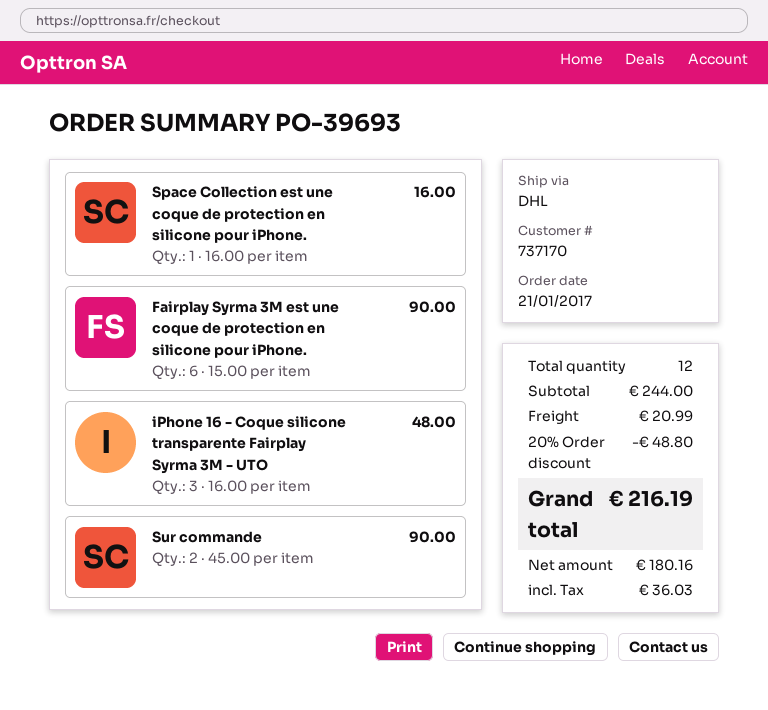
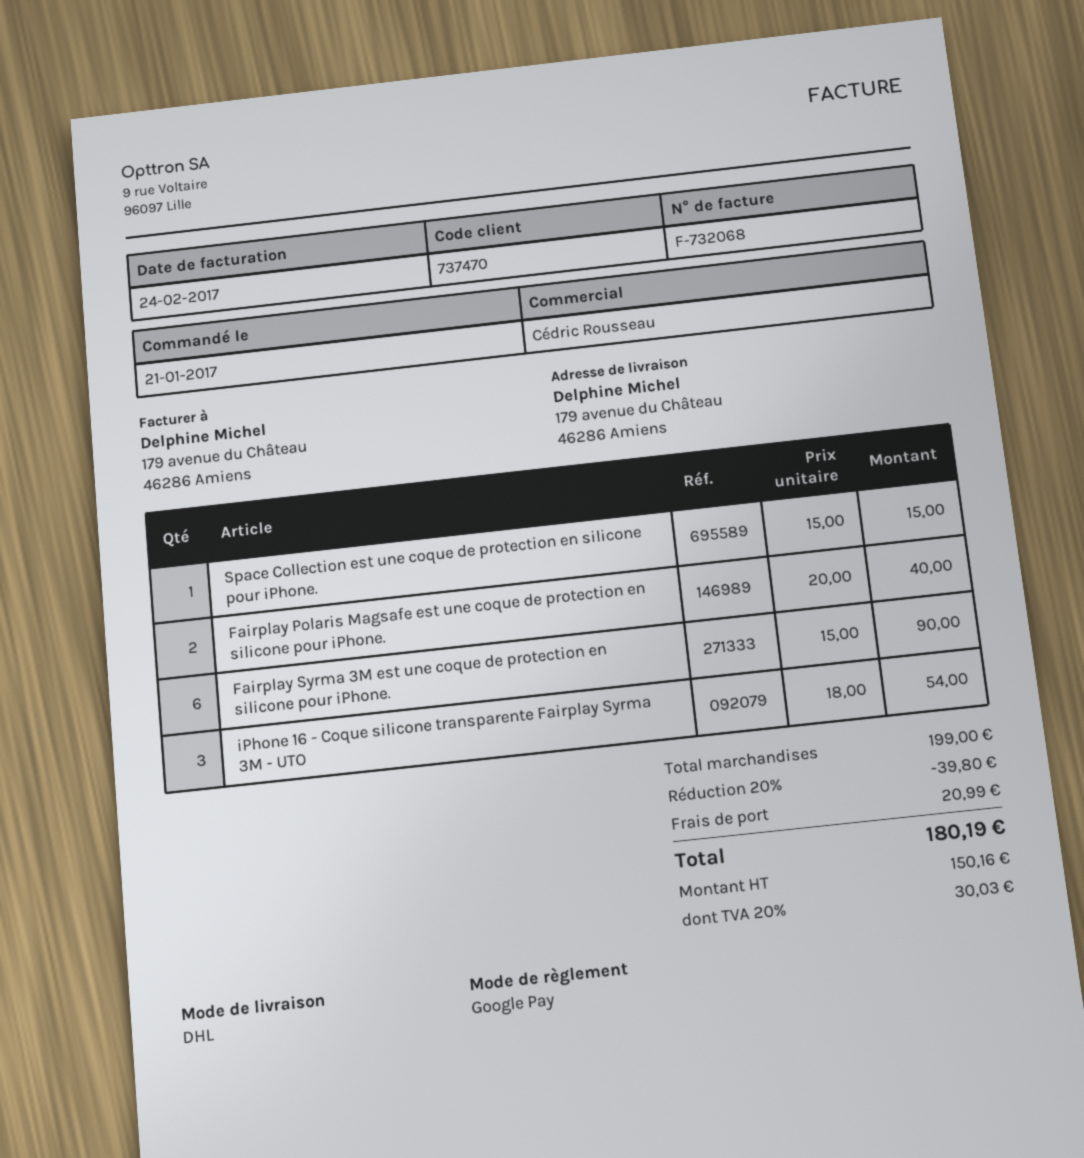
customer number: 737170 -> 737470
Space Collection est une coque de protection en silicone pour iPhone.: 1 x 16.00 = 16.00 -> 1 x 15.00 = 15.00
iPhone 16 - Coque silicone transparente Fairplay Syrma 3M - UTO: 3 x 16.00 = 48.00 -> 3 x 18.00 = 54.00
Sur commande: 2 x 45.00 = 90.00 -> none
Fairplay Polaris Magsafe est une coque de protection en silicone pour iPhone.: none -> 2 x 20.00 = 40.00
subtotal: 244.00 -> 199.00
discount: 20% = 48.80 -> 20% = 39.80
net: 180.16 -> 150.16
tax: 36.03 -> 30.03
total: 216.19 -> 180.19

